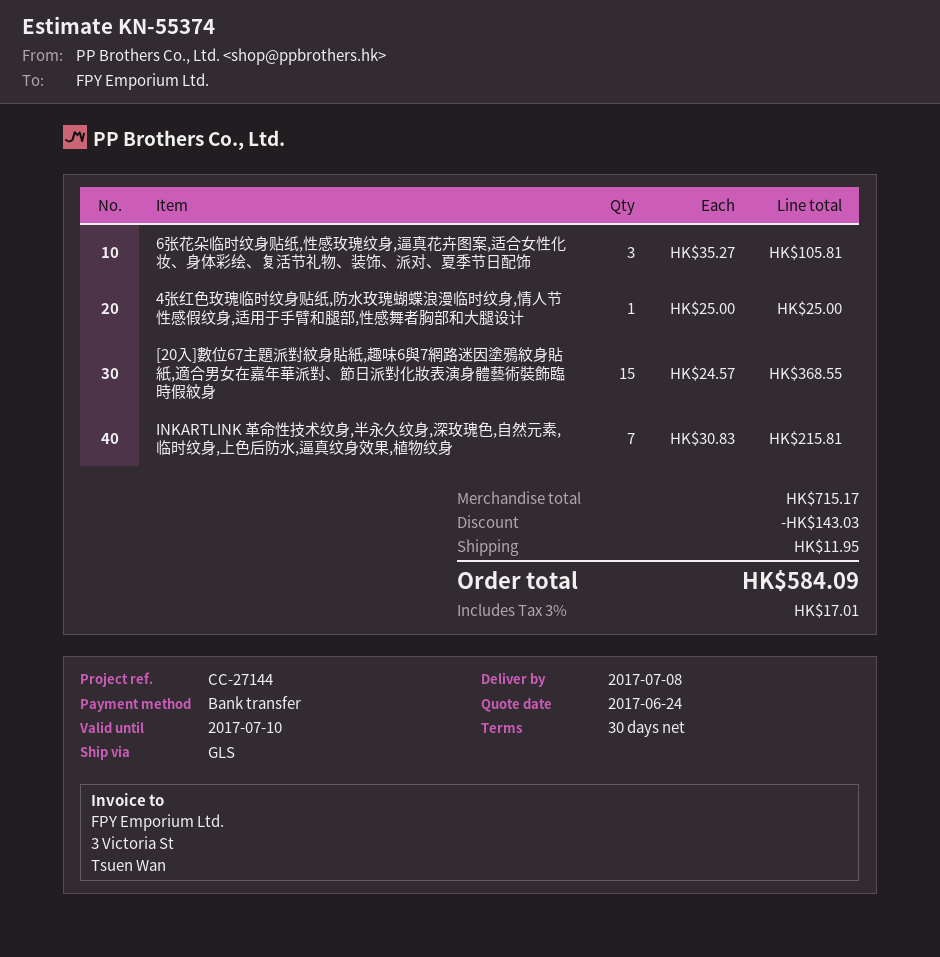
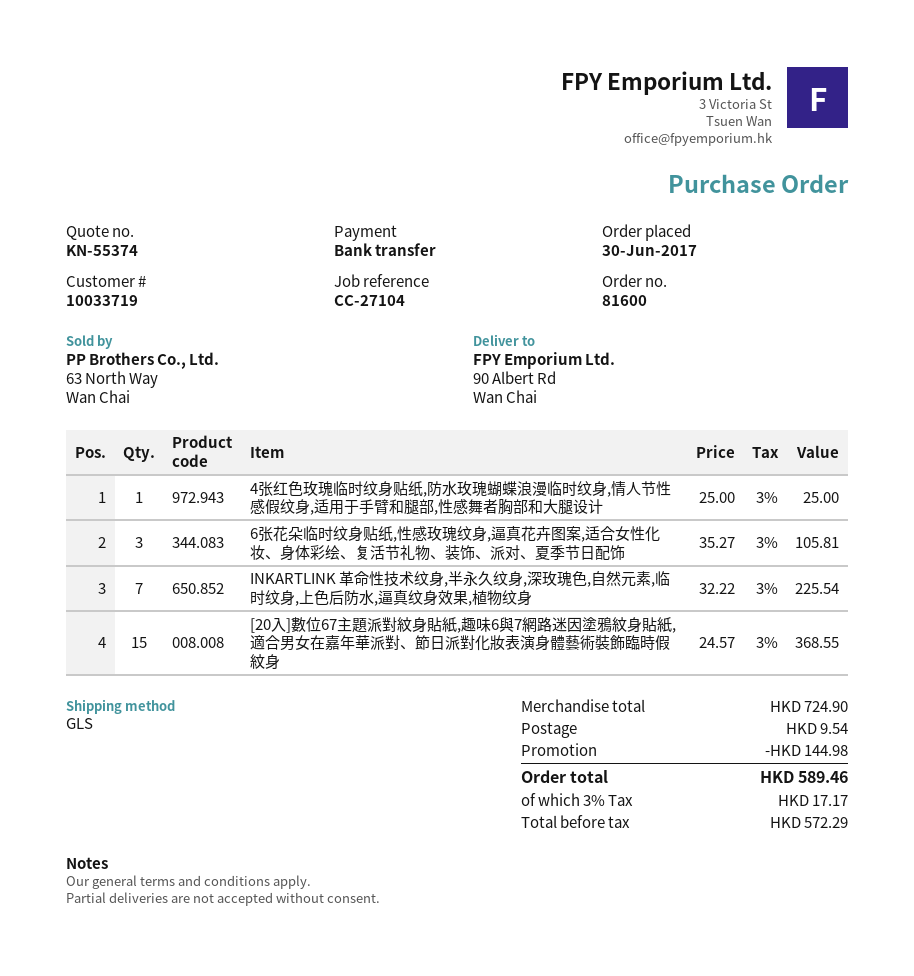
reference: CC-27144 -> CC-27104
INKARTLINK 革命性技术纹身,半永久纹身,深玫瑰色,自然元素,临时纹身,上色后防水,逼真纹身效果,植物纹身: 7 x 30.83 = 215.81 -> 7 x 32.22 = 225.54
subtotal: 715.17 -> 724.90
discount: 143.03 -> 144.98
shipping: 11.95 -> 9.54
tax: 3% = 17.01 -> 3% = 17.17
total: 584.09 -> 589.46

